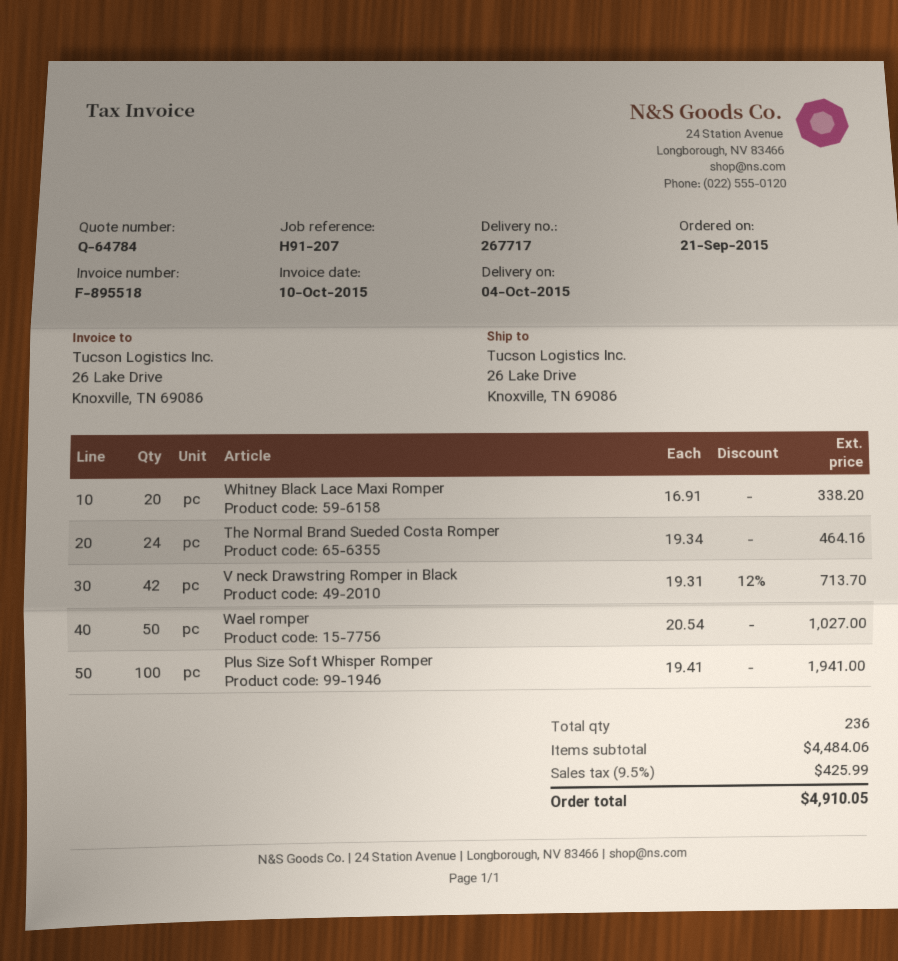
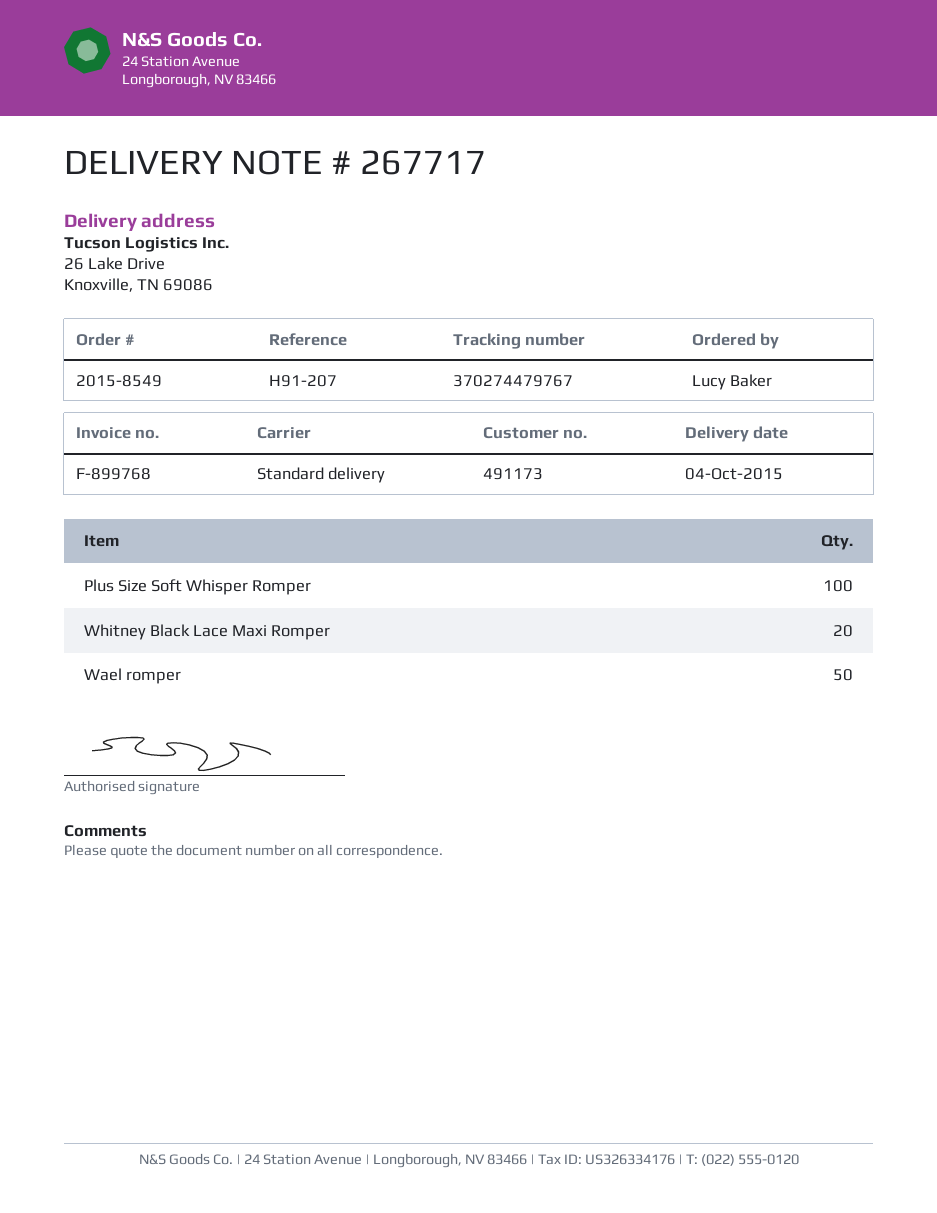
invoice number: F-895518 -> F-899768
The Normal Brand Sueded Costa Romper: 24 -> none
V neck Drawstring Romper in Black: 42 -> none

